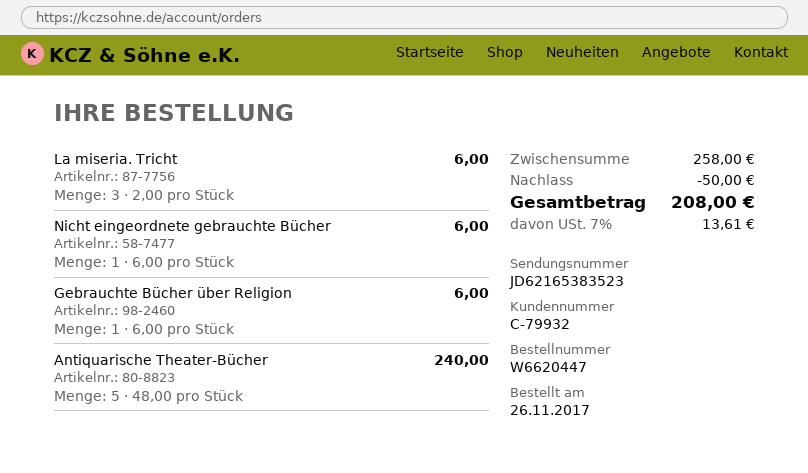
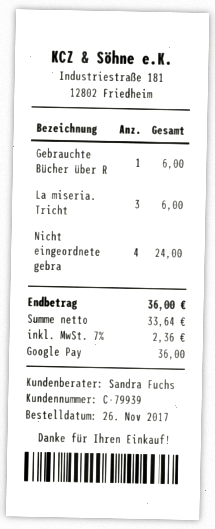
customer number: C-79932 -> C-79939
Nicht eingeordnete gebrauchte Bücher: 1 for 6.00 -> 4 for 24.00
Antiquarische Theater-Bücher: 5 for 240.00 -> none
discount: 50.00 -> none
tax: 7% = 13.61 -> 7% = 2.36
total: 208.00 -> 36.00

